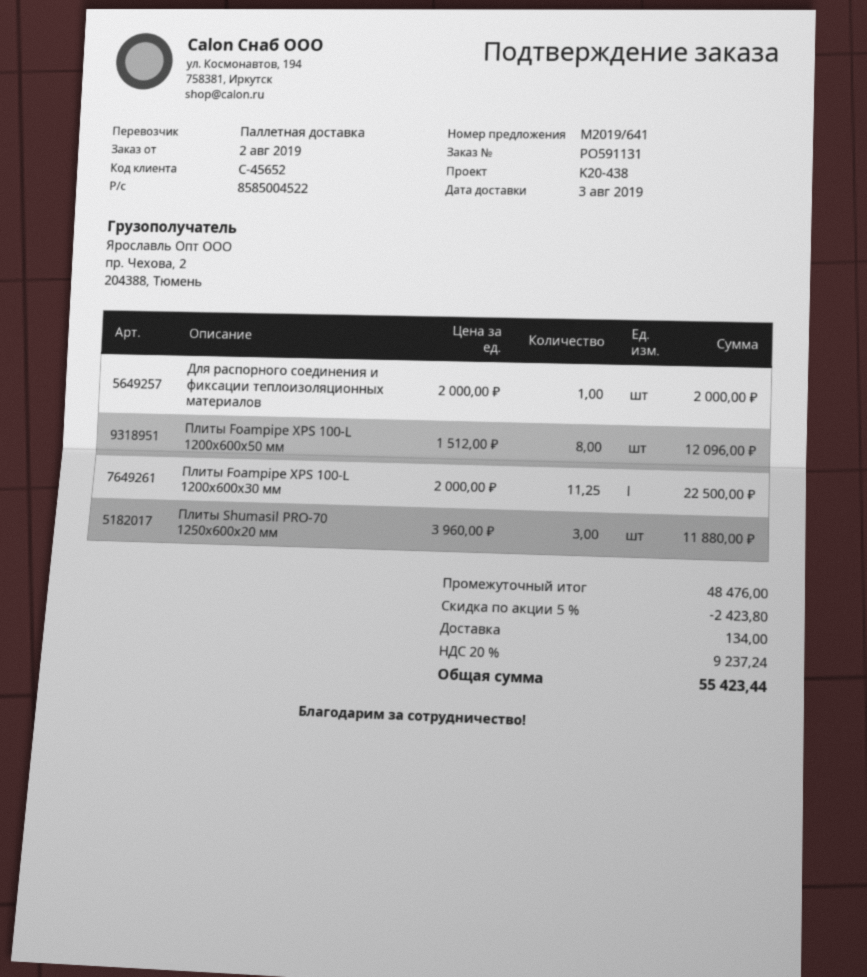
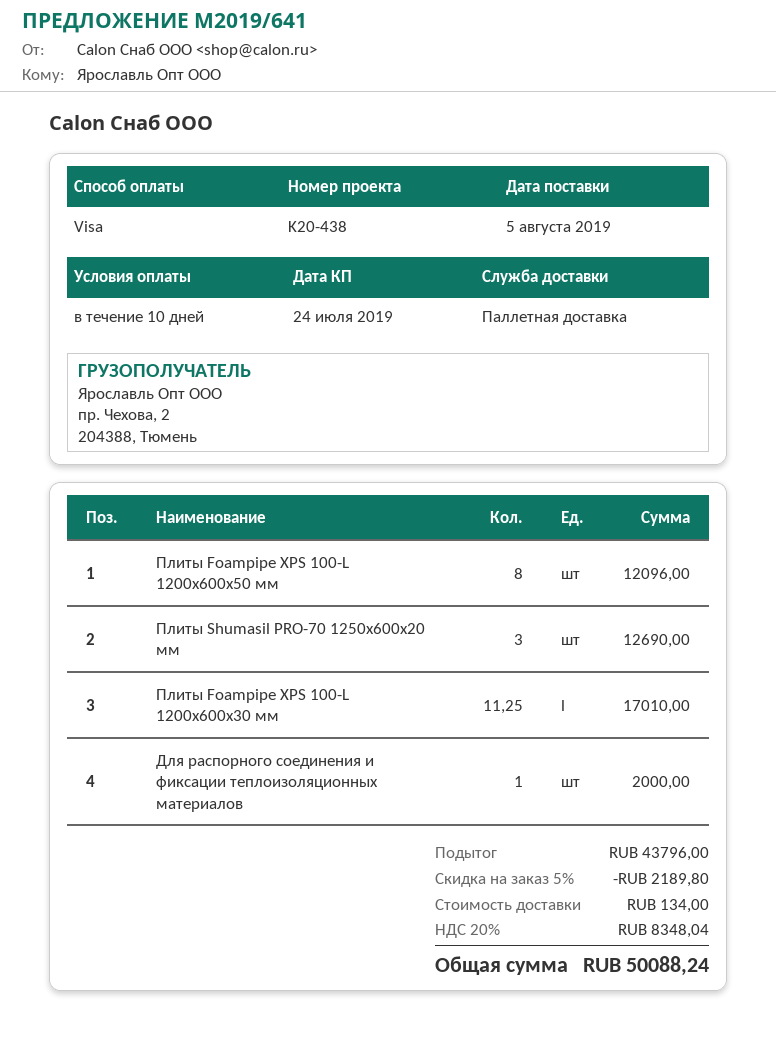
delivery date: 2019-08-03 -> 2019-08-05
Плиты Foampipe XPS 100-L 1200х600х30 мм: 11.25 for 22500.00 -> 11.25 for 17010.00
Плиты Shumasil PRO-70 1250х600х20 мм: 3 for 11880.00 -> 3 for 12690.00
subtotal: 48476.00 -> 43796.00
discount: 5% = 2423.80 -> 5% = 2189.80
tax: 20% = 9237.24 -> 20% = 8348.04
total: 55423.44 -> 50088.24

